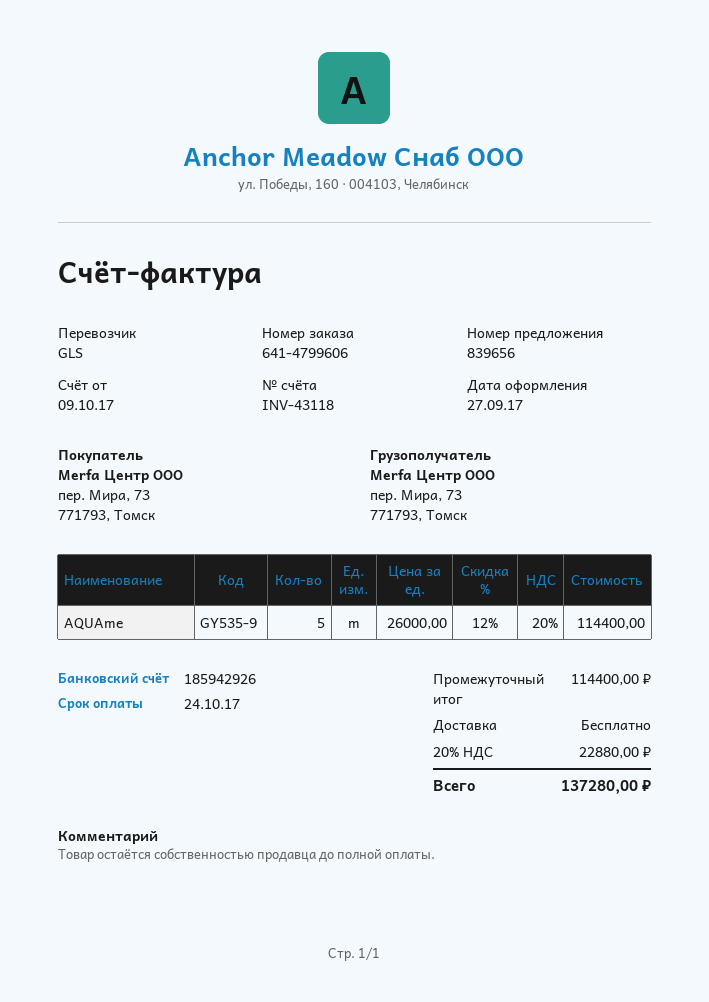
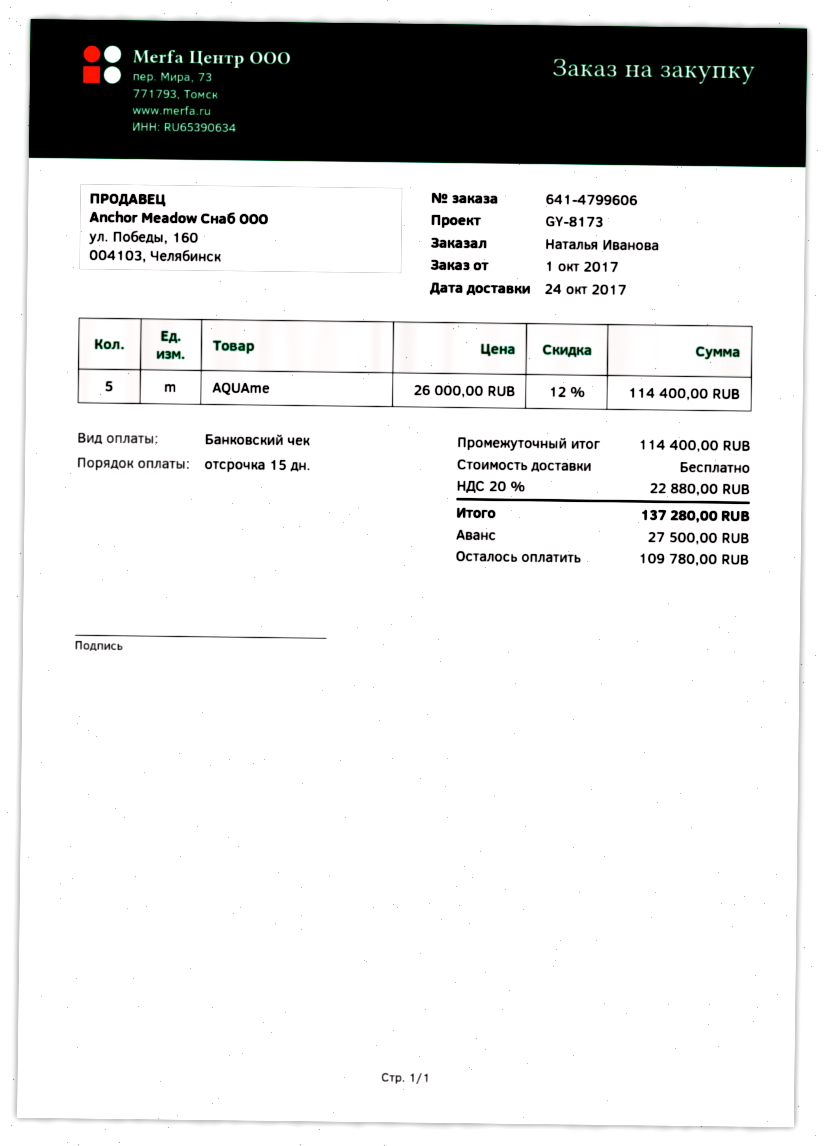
order date: 2017-09-27 -> 2017-10-01

